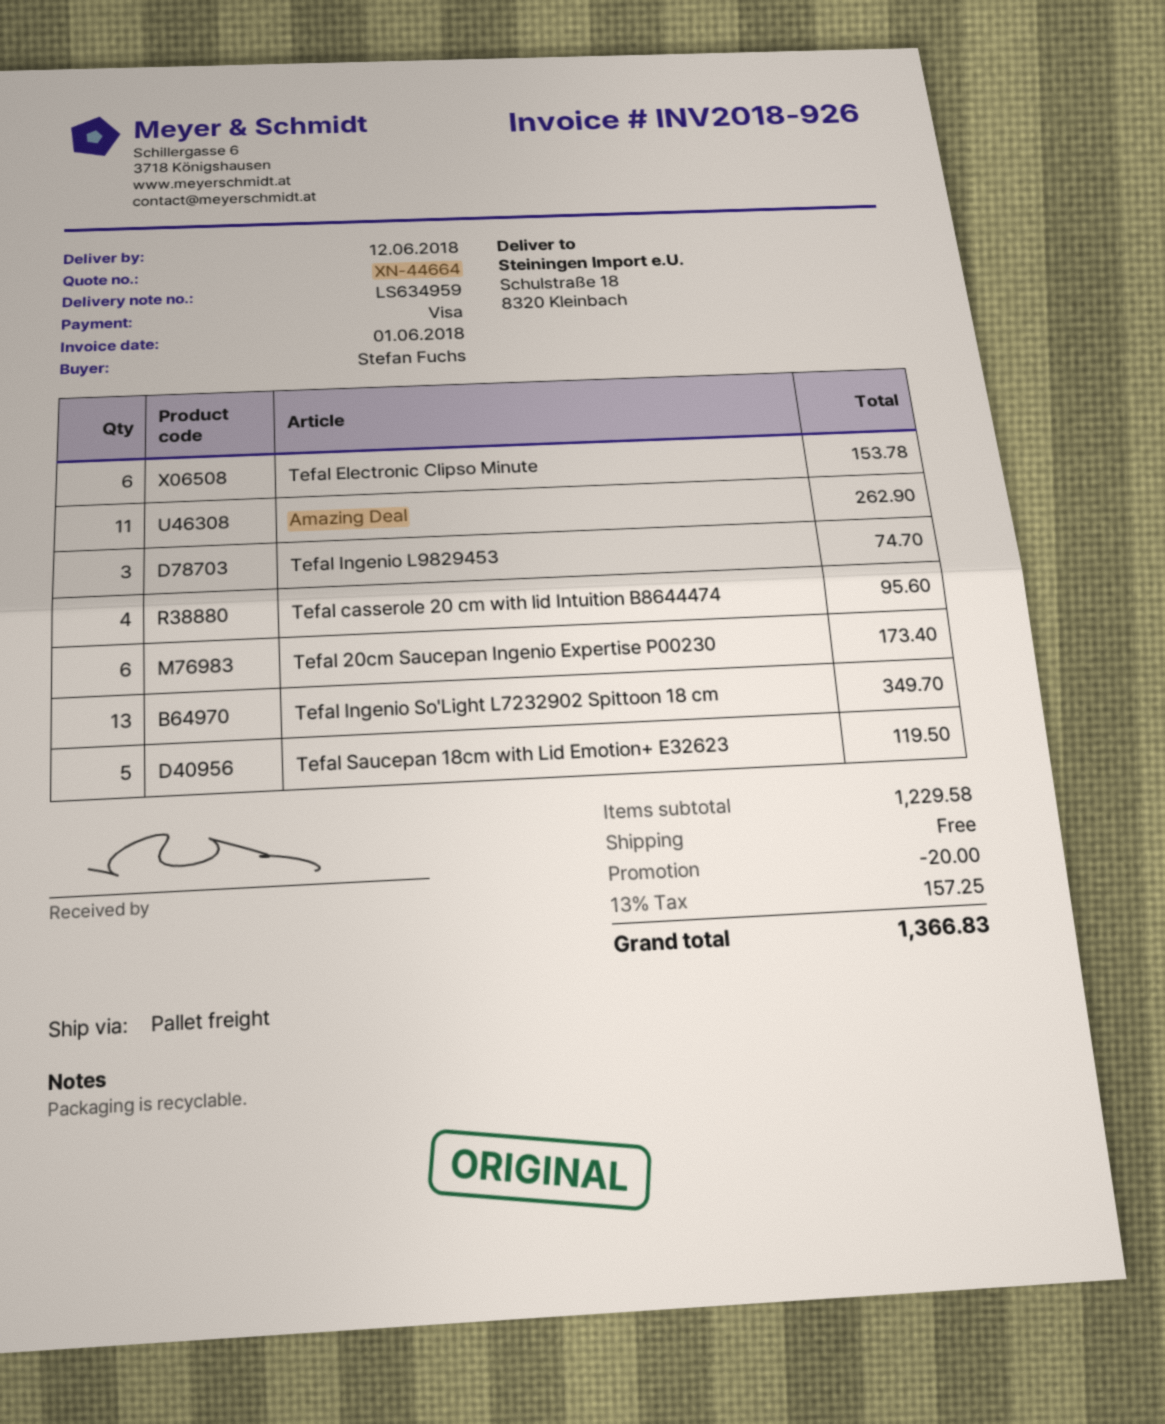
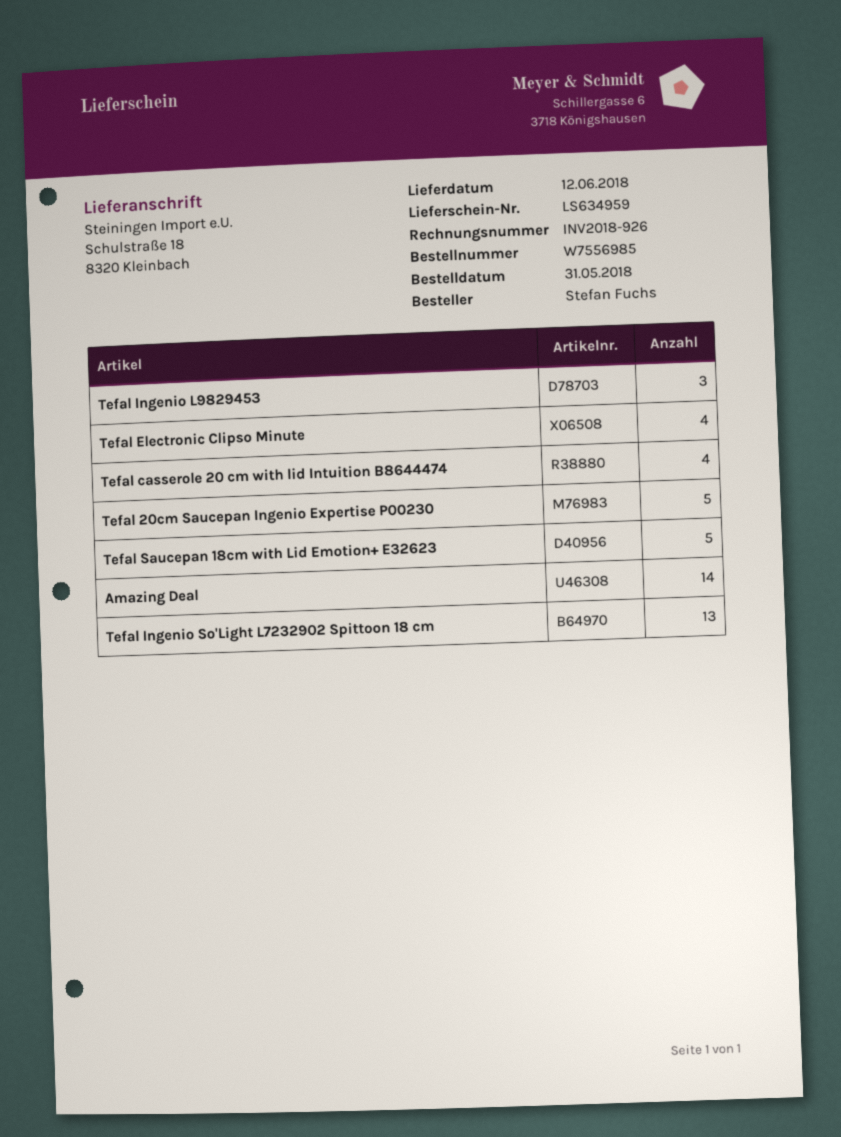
Tefal Electronic Clipso Minute: 6 -> 4
Amazing Deal: 11 -> 14
Tefal 20cm Saucepan Ingenio Expertise P00230: 6 -> 5

